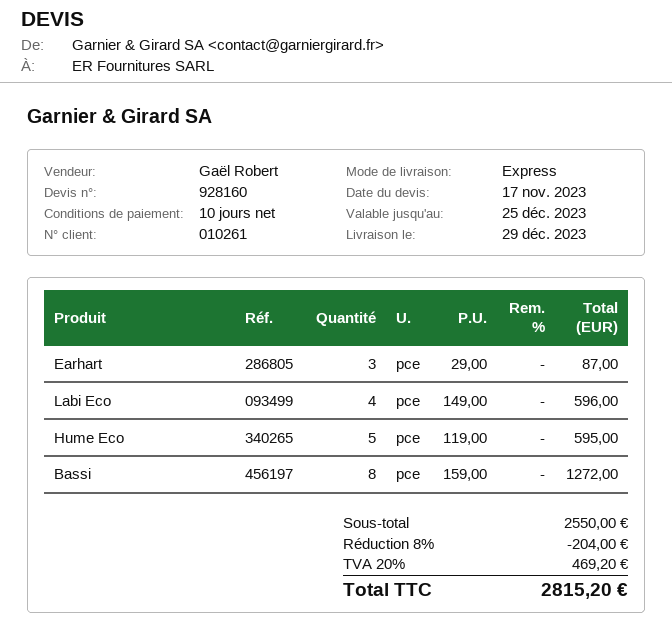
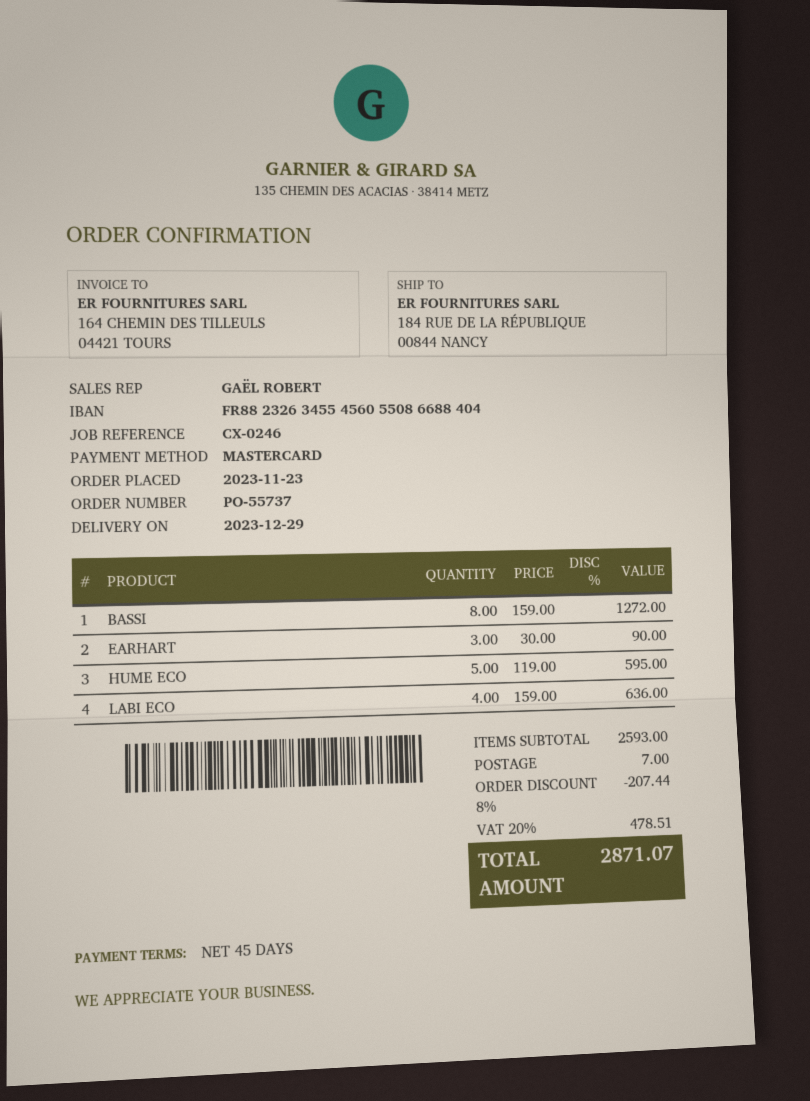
payment terms: 10 days -> 45 days
Earhart: 3 x 29.00 = 87.00 -> 3 x 30.00 = 90.00
Labi Eco: 4 x 149.00 = 596.00 -> 4 x 159.00 = 636.00
subtotal: 2550.00 -> 2593.00
discount: 8% = 204.00 -> 8% = 207.44
shipping: none -> 7.00
tax: 20% = 469.20 -> 20% = 478.51
total: 2815.20 -> 2871.07

